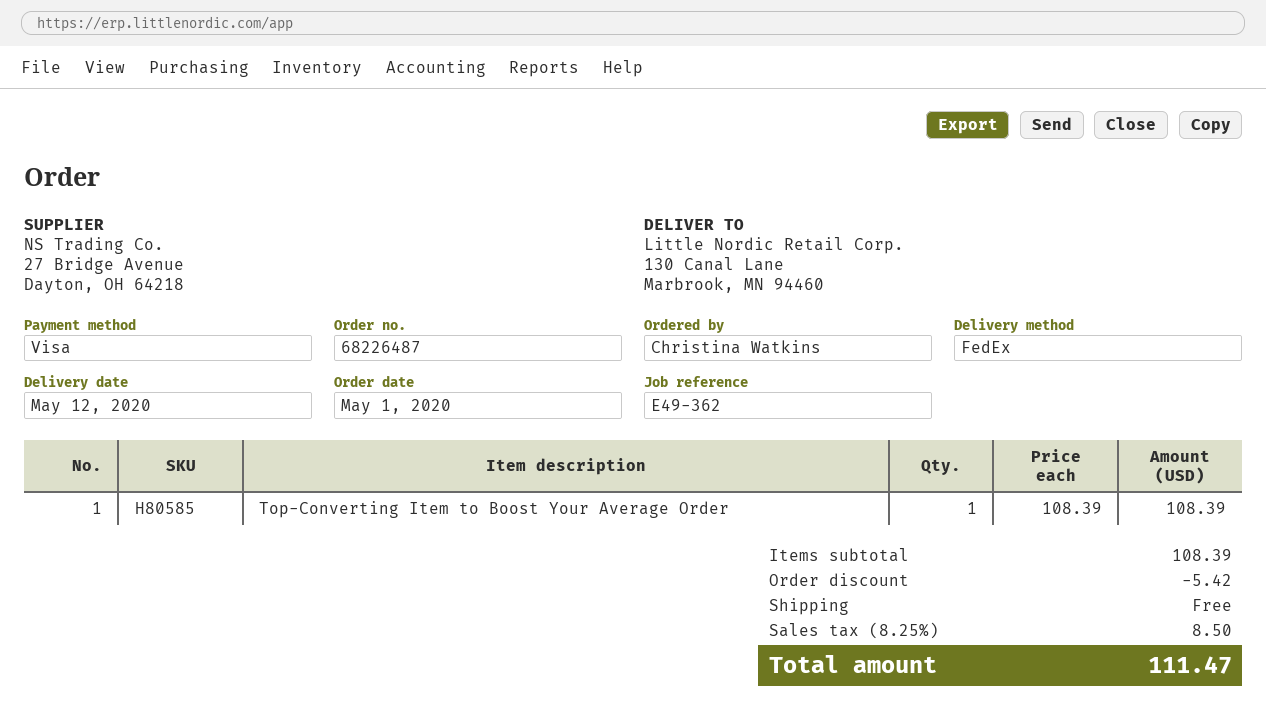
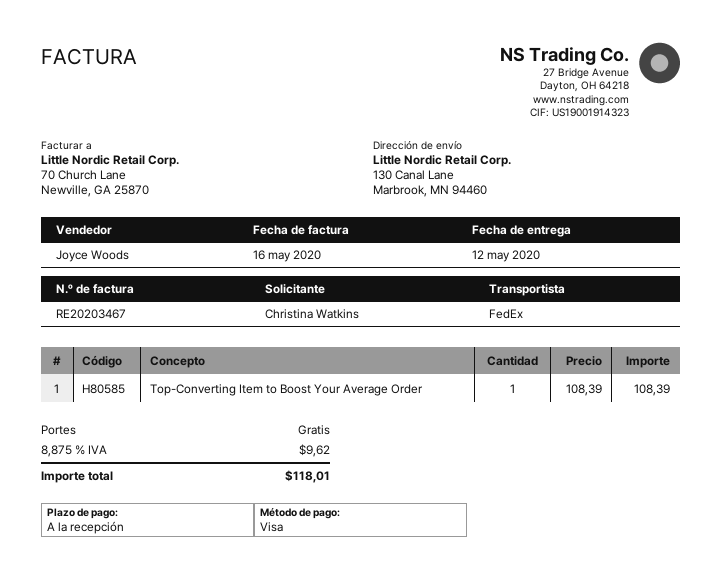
discount: 5.42 -> none
tax: 8.25% = 8.50 -> 8.875% = 9.62
total: 111.47 -> 118.01

